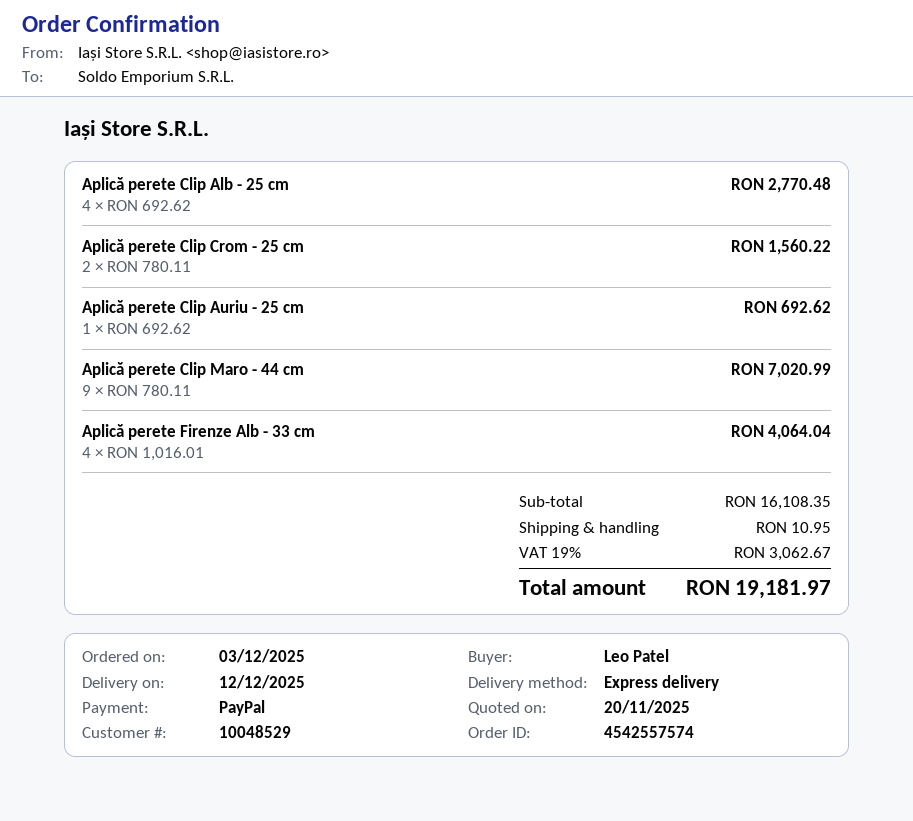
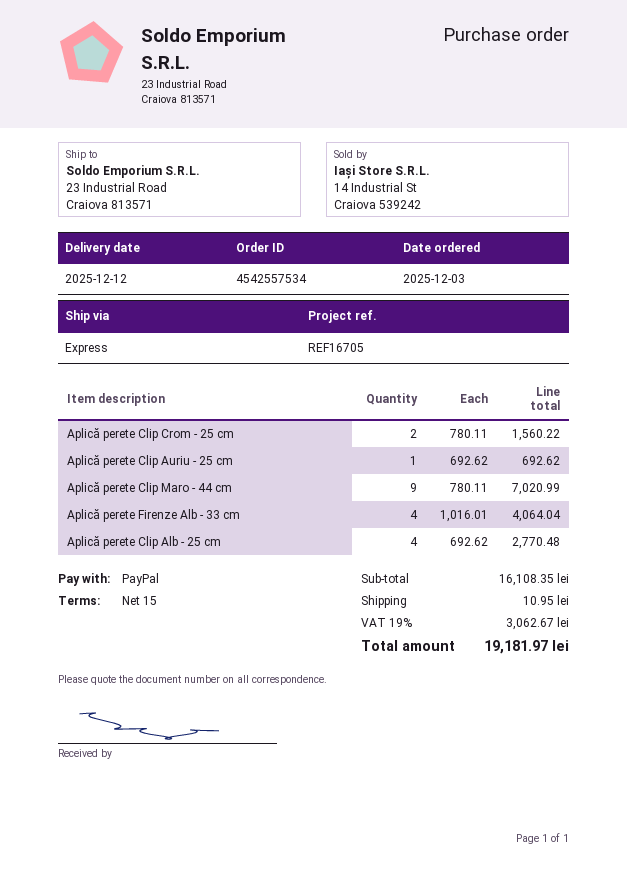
order number: 4542557574 -> 4542557534

